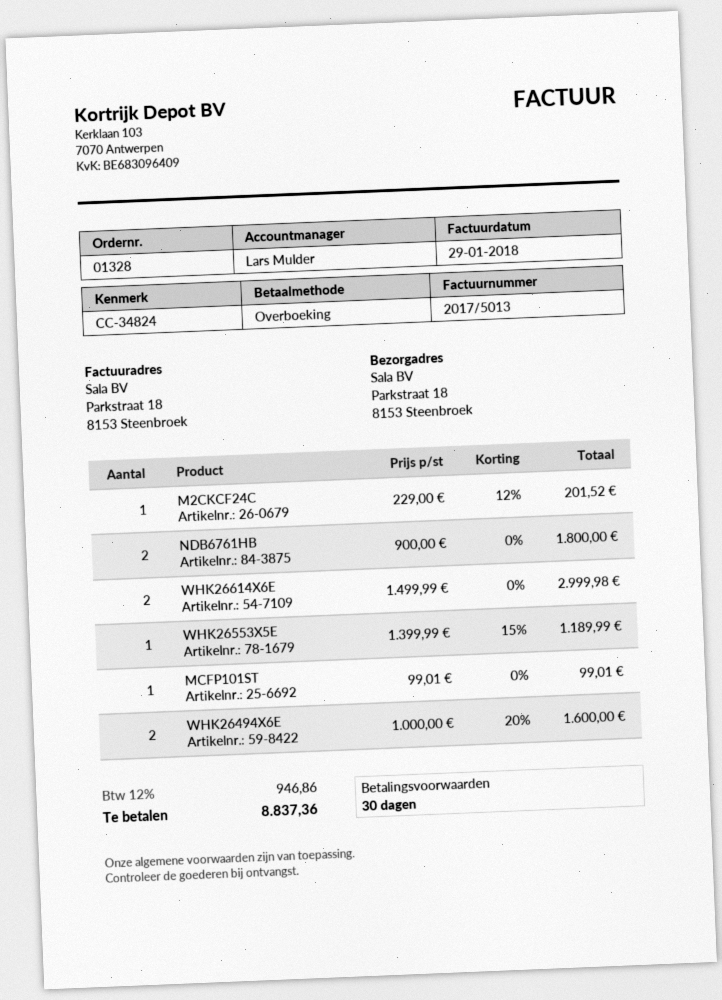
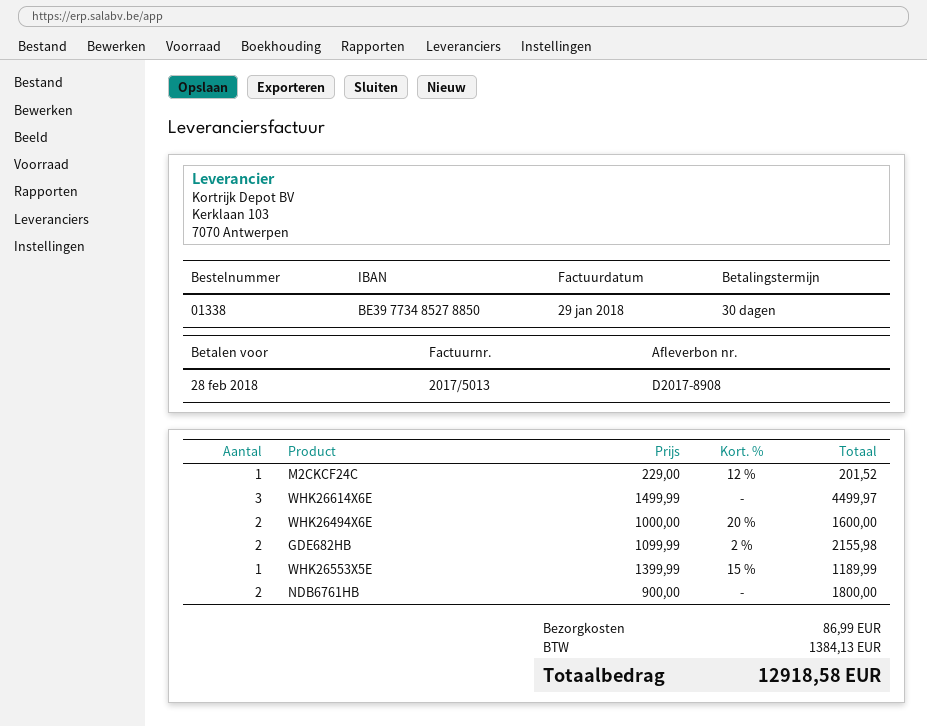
order number: 01328 -> 01338
WHK26614X6E: 2 x 1499.99 = 2999.98 -> 3 x 1499.99 = 4499.97
MCFP101ST: 1 x 99.01 = 99.01 -> none
GDE682HB: none -> 2 x 1099.99 - 2% = 2155.98
shipping: none -> 86.99
tax: 946.86 -> 1384.13
total: 8837.36 -> 12918.58

